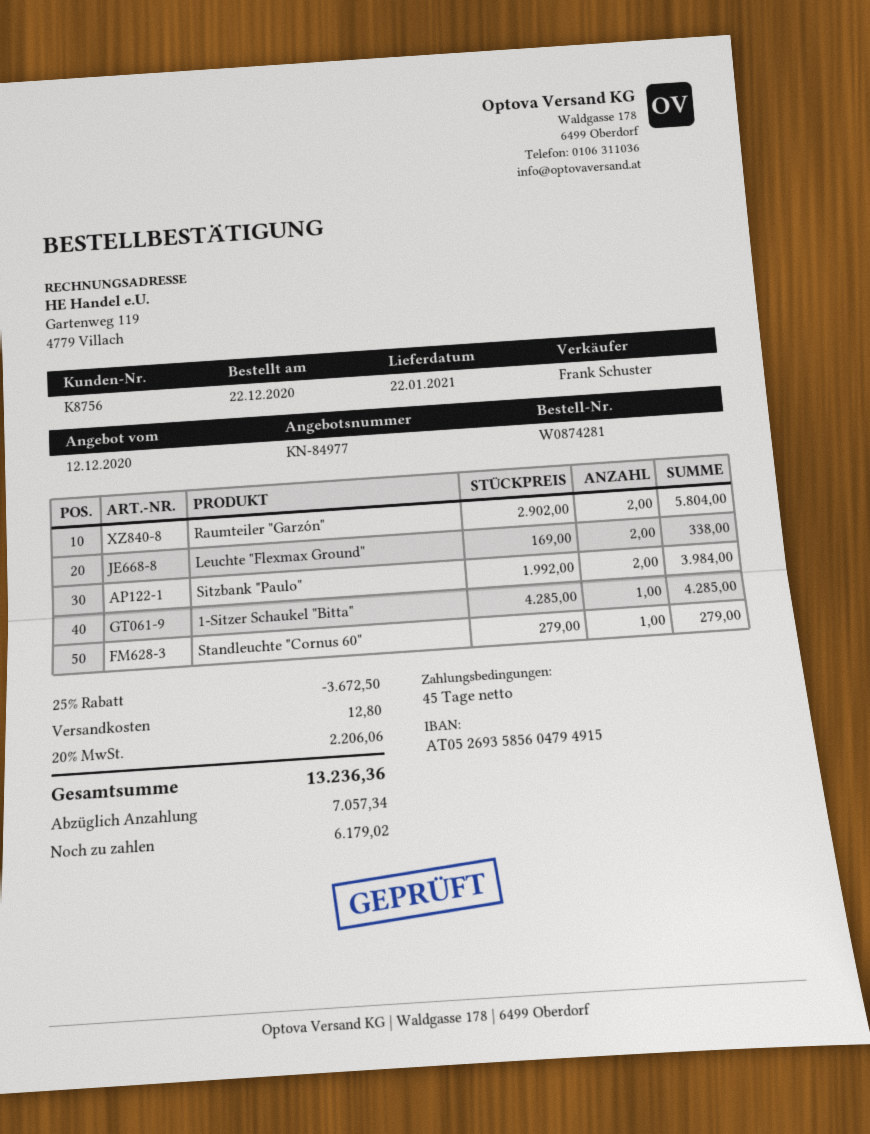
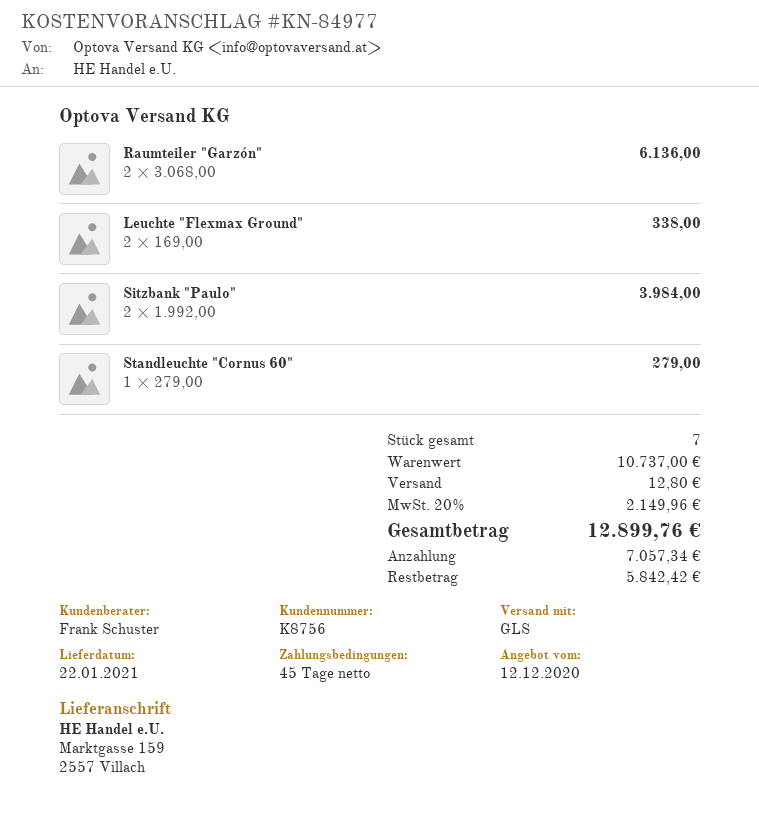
Raumteiler "Garzón": 2 x 2902.00 = 5804.00 -> 2 x 3068.00 = 6136.00
1-Sitzer Schaukel "Bitta": 1 x 4285.00 = 4285.00 -> none
discount: 25% = 3672.50 -> none
tax: 20% = 2206.06 -> 20% = 2149.96
total: 13236.36 -> 12899.76
balance: 6179.02 -> 5842.42

